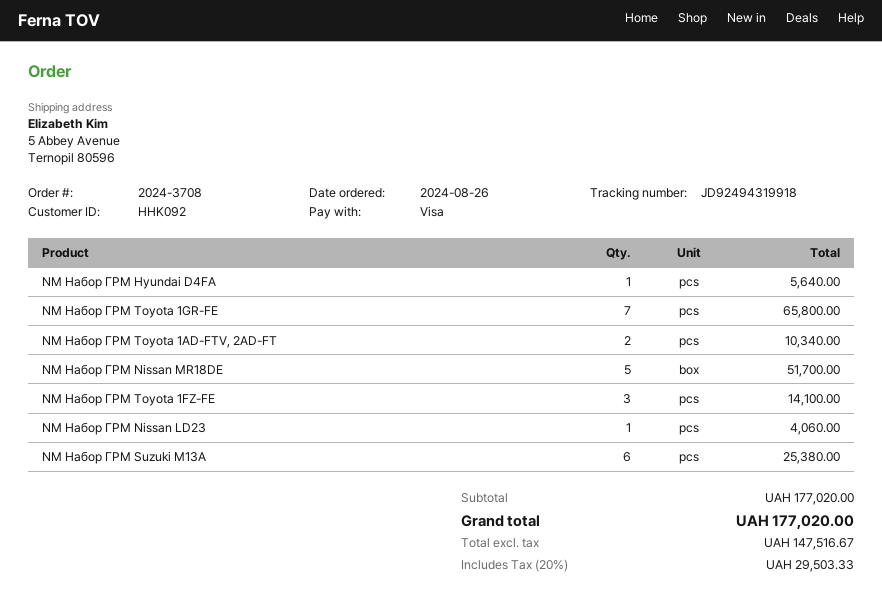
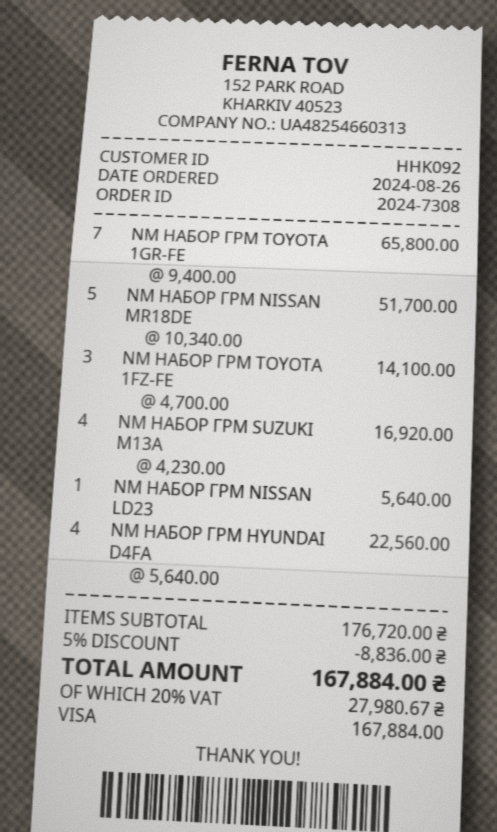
order number: 2024-3708 -> 2024-7308
NM Набор ГРМ Hyundai D4FA: 1 for 5640.00 -> 4 for 22560.00
NM Набор ГРМ Toyota 1AD-FTV, 2AD-FT: 2 for 10340.00 -> none
NM Набор ГРМ Nissan LD23: 1 for 4060.00 -> 1 for 5640.00
NM Набор ГРМ Suzuki M13A: 6 for 25380.00 -> 4 for 16920.00
subtotal: 177020.00 -> 176720.00
discount: none -> 5% = 8836.00
tax: 20% = 29503.33 -> 20% = 27980.67
total: 177020.00 -> 167884.00

